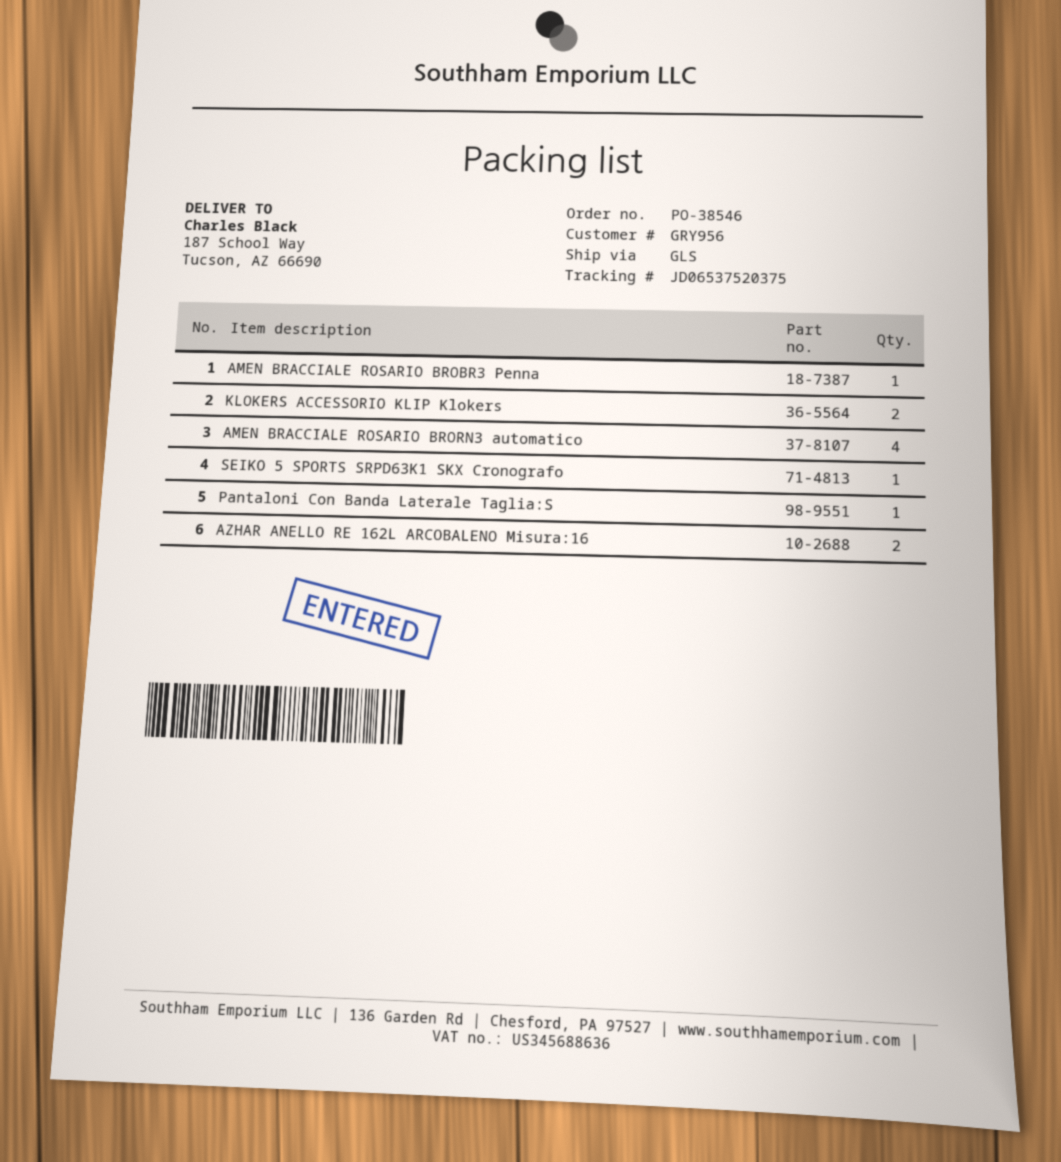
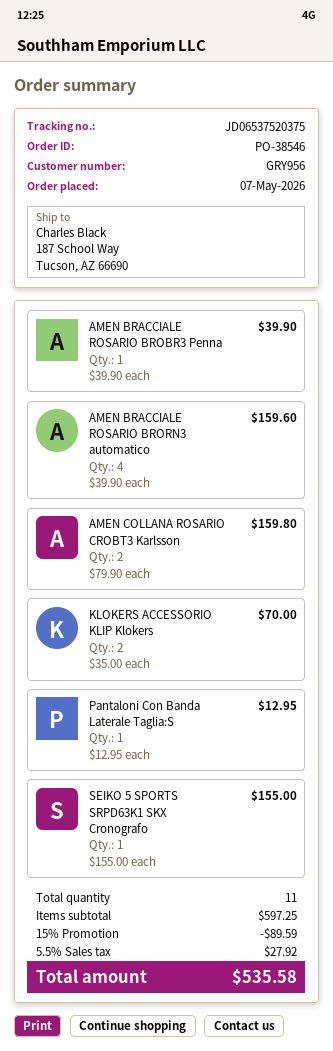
AZHAR ANELLO RE 162L ARCOBALENO Misura:16: 2 -> none
AMEN COLLANA ROSARIO CROBT3 Karlsson: none -> 2

